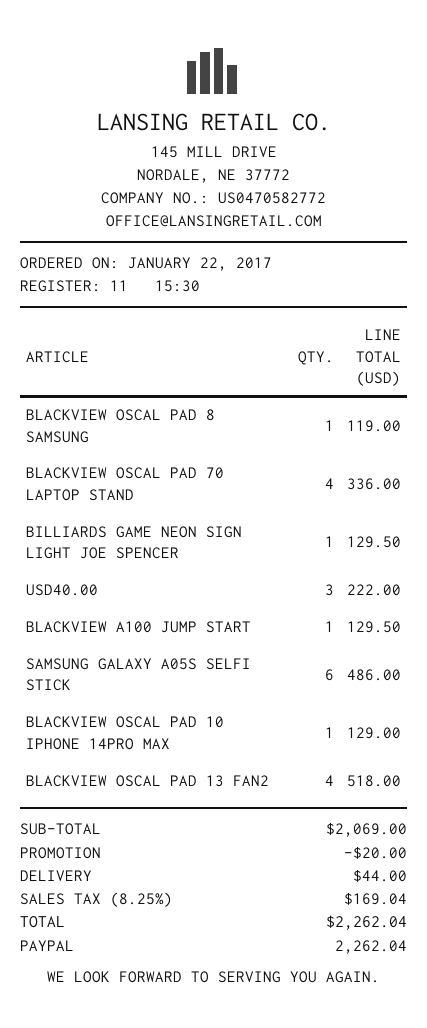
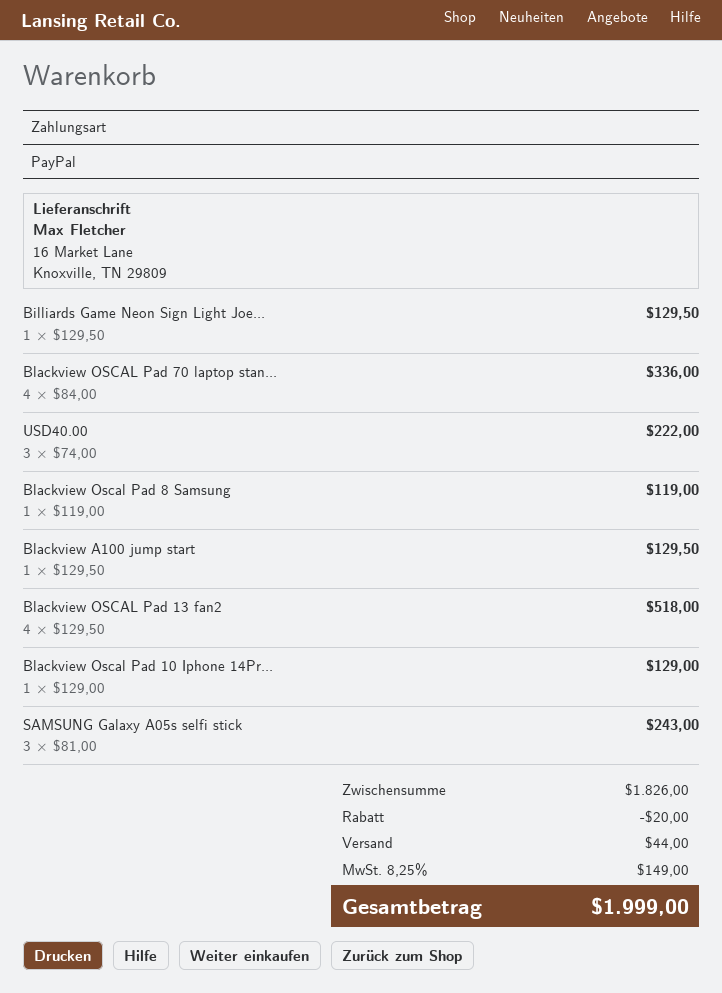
SAMSUNG GALAXY A05S SELFI STICK: 6 for 486.00 -> 3 for 243.00
subtotal: 2069.00 -> 1826.00
tax: 8.25% = 169.04 -> 8.25% = 149.00
total: 2262.04 -> 1999.00

